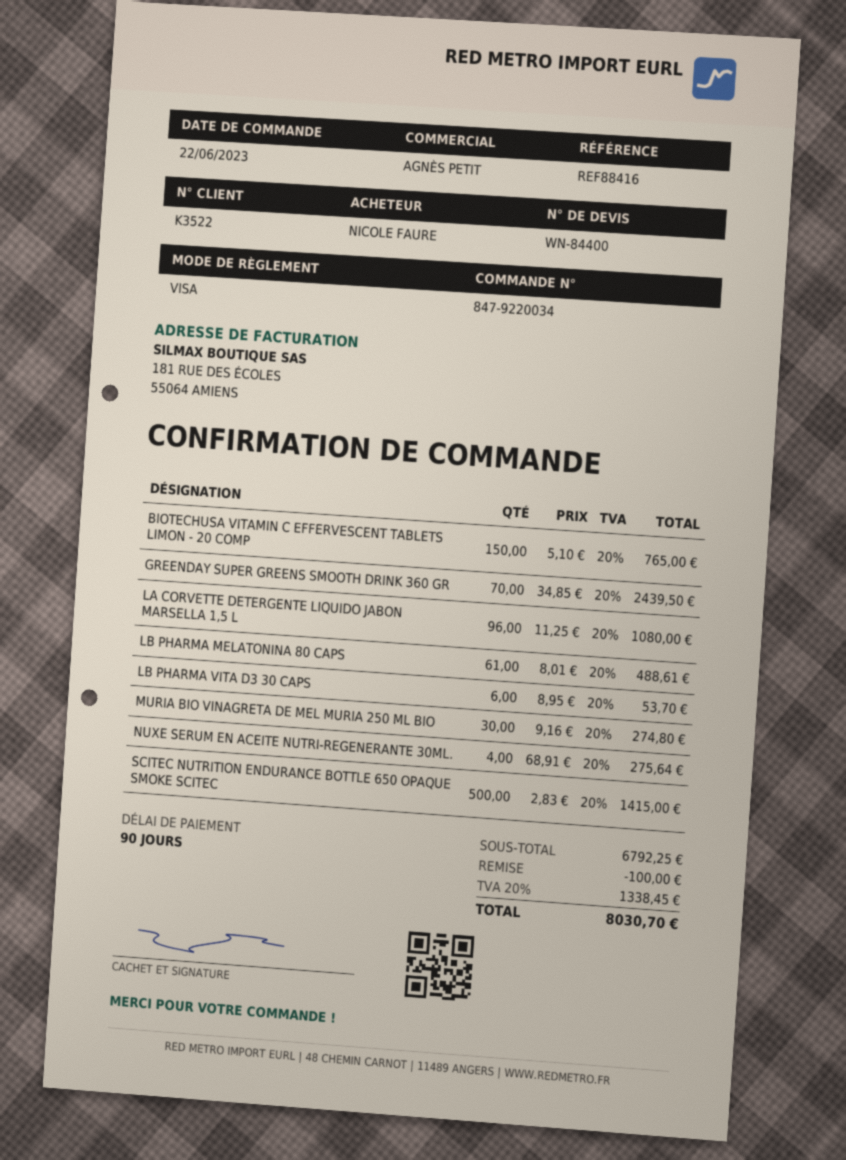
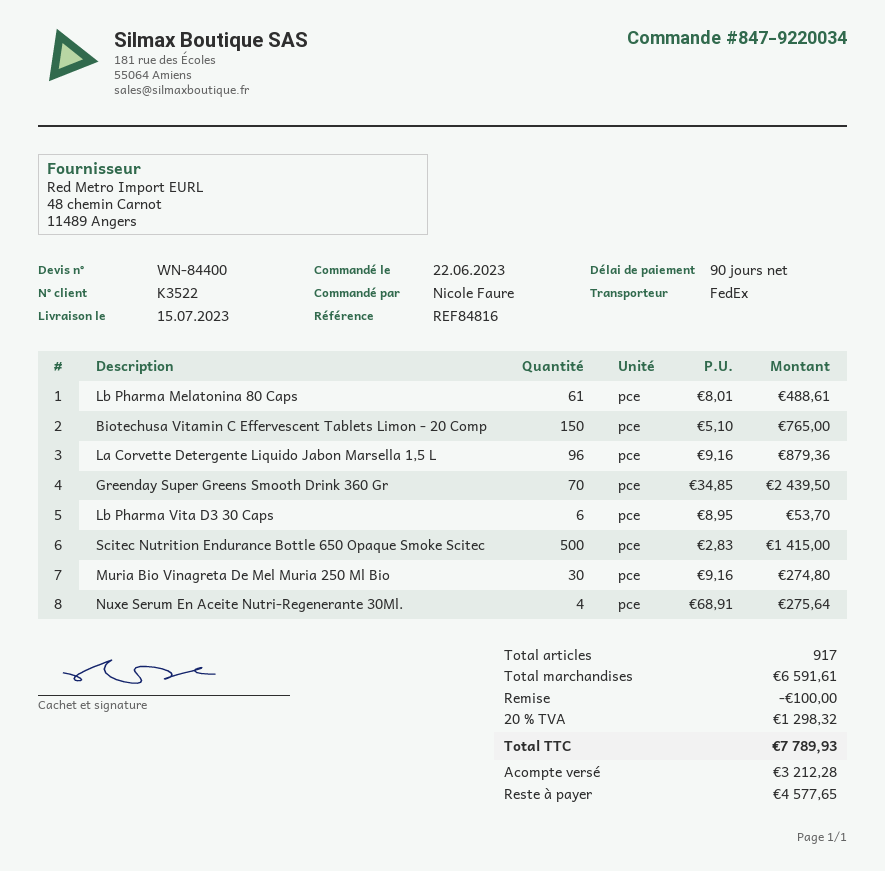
reference: REF88416 -> REF84816
LA CORVETTE DETERGENTE LIQUIDO JABON MARSELLA 1,5 L: 96 x 11.25 = 1080.00 -> 96 x 9.16 = 879.36
subtotal: 6792.25 -> 6591.61
tax: 20% = 1338.45 -> 20% = 1298.32
total: 8030.70 -> 7789.93

